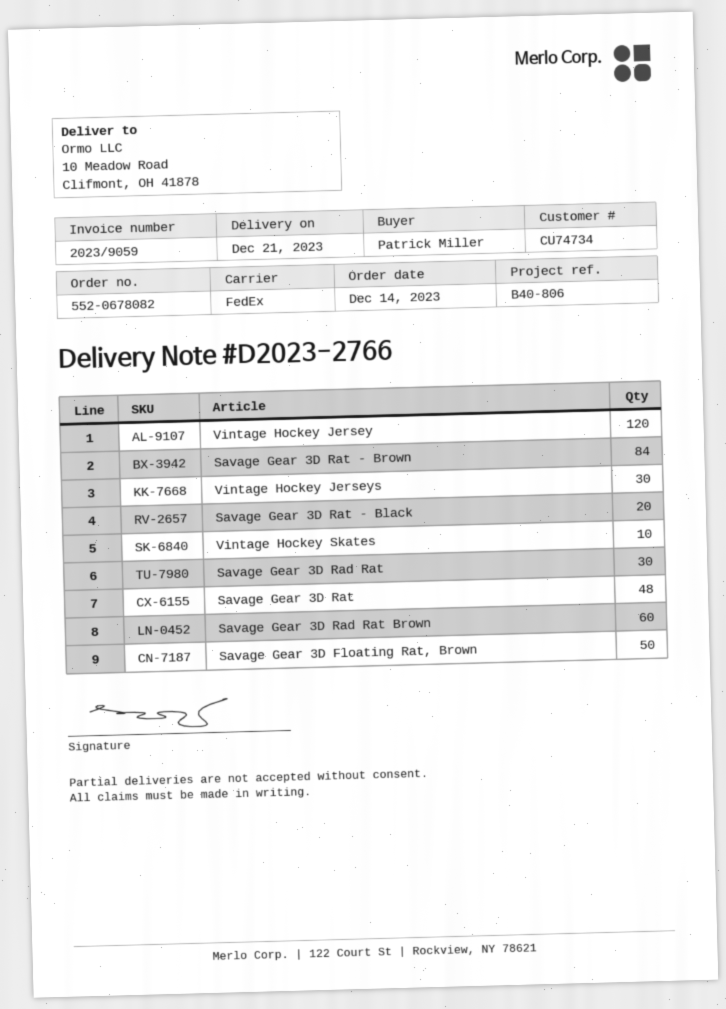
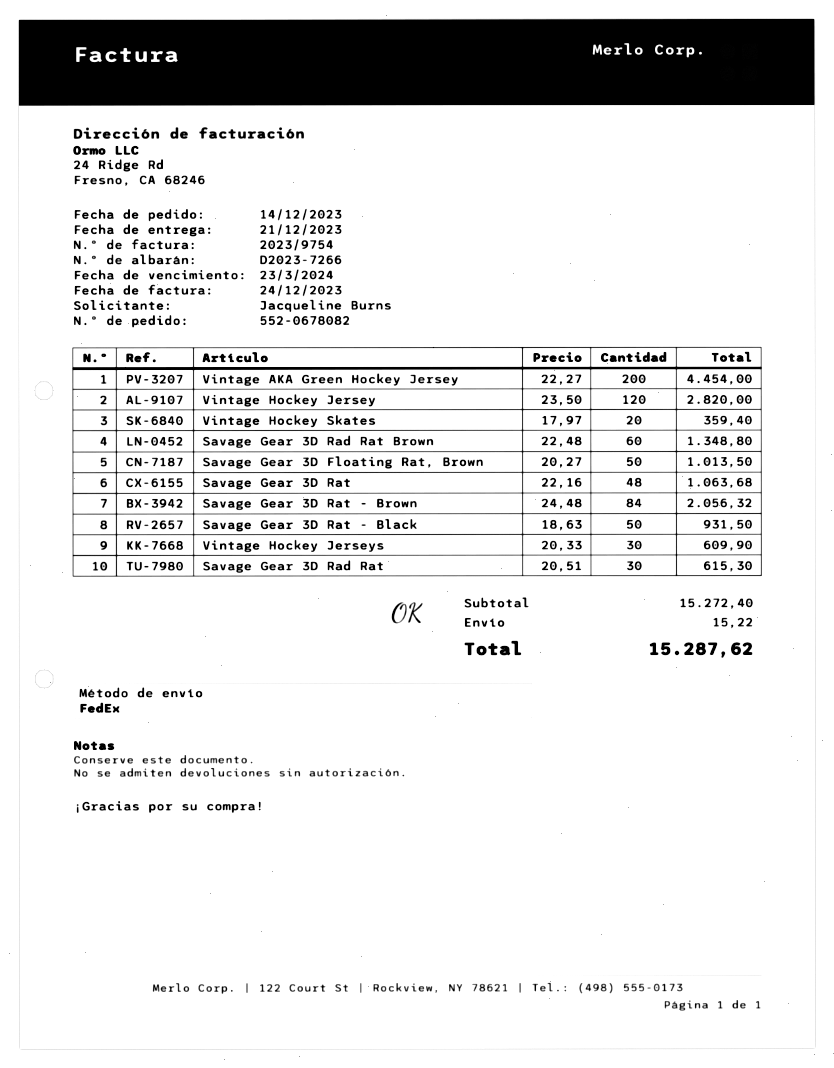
delivery note number: D2023-2766 -> D2023-7266
invoice number: 2023/9059 -> 2023/9754
ordered by: Patrick Miller -> Jacqueline Burns
Savage Gear 3D Rat - Black: 20 -> 50
Vintage Hockey Skates: 10 -> 20
Vintage AKA Green Hockey Jersey: none -> 200

